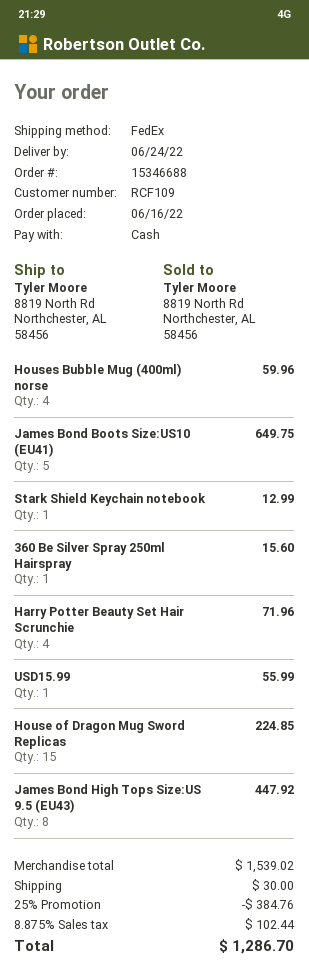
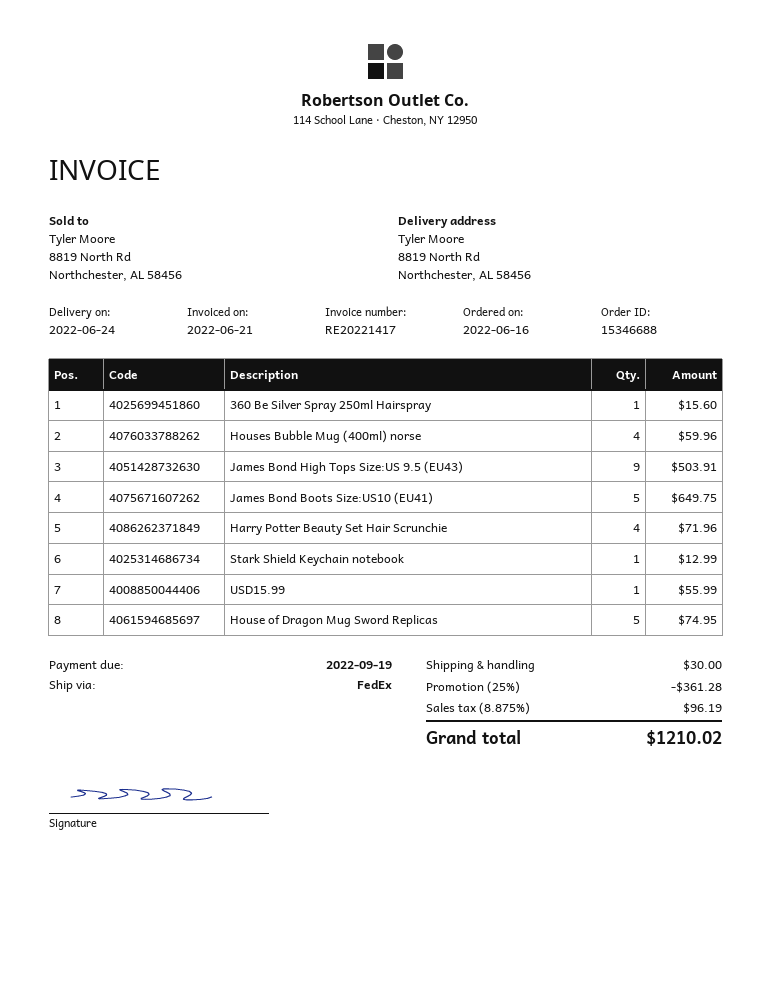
House of Dragon Mug Sword Replicas: 15 for 224.85 -> 5 for 74.95
James Bond High Tops Size:US 9.5 (EU43): 8 for 447.92 -> 9 for 503.91
discount: 25% = 384.76 -> 25% = 361.28
tax: 8.875% = 102.44 -> 8.875% = 96.19
total: 1286.70 -> 1210.02

